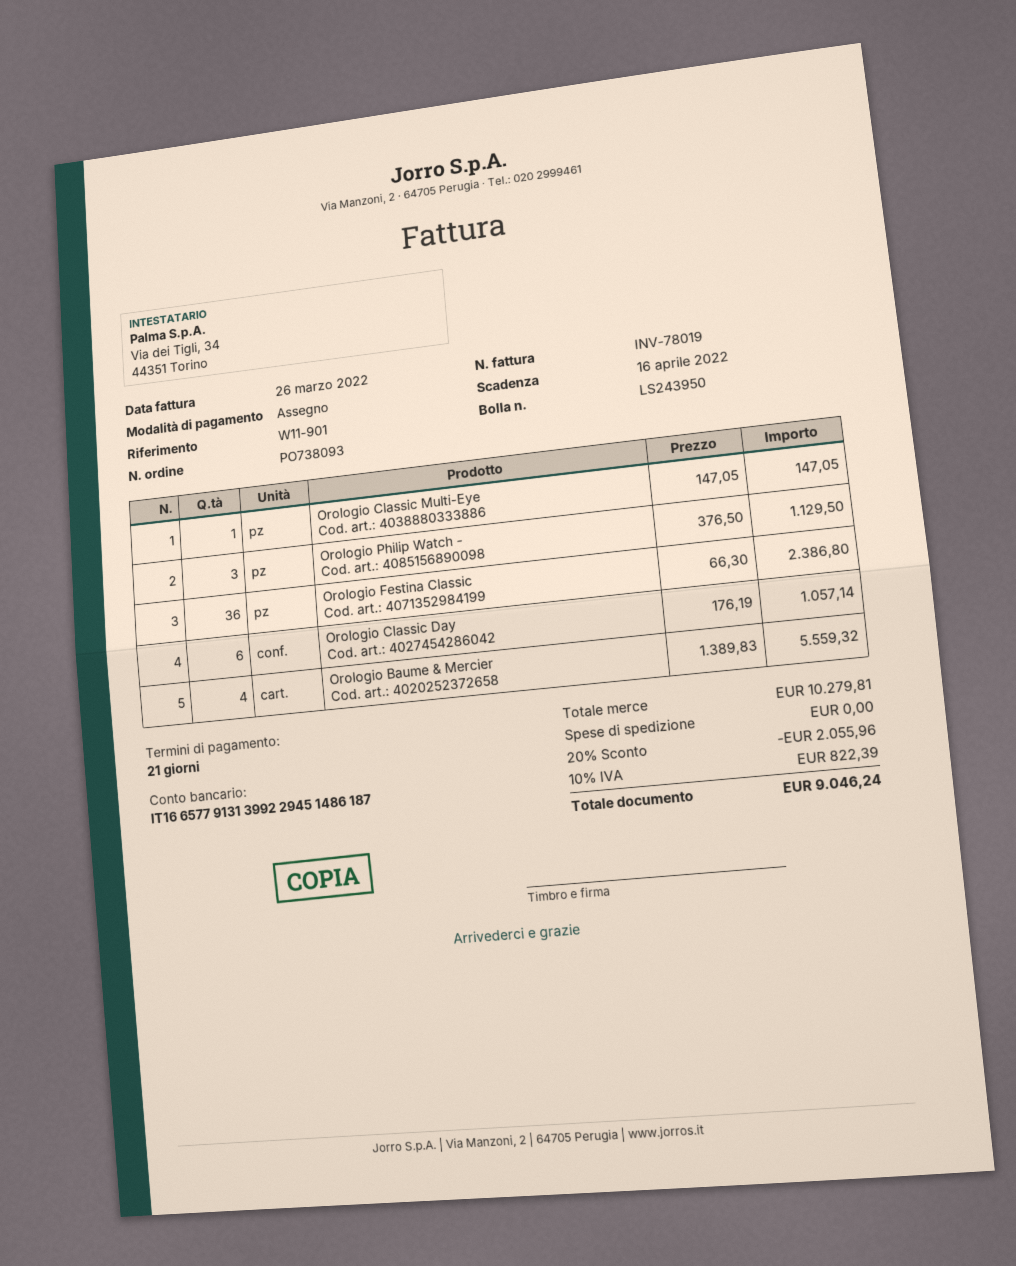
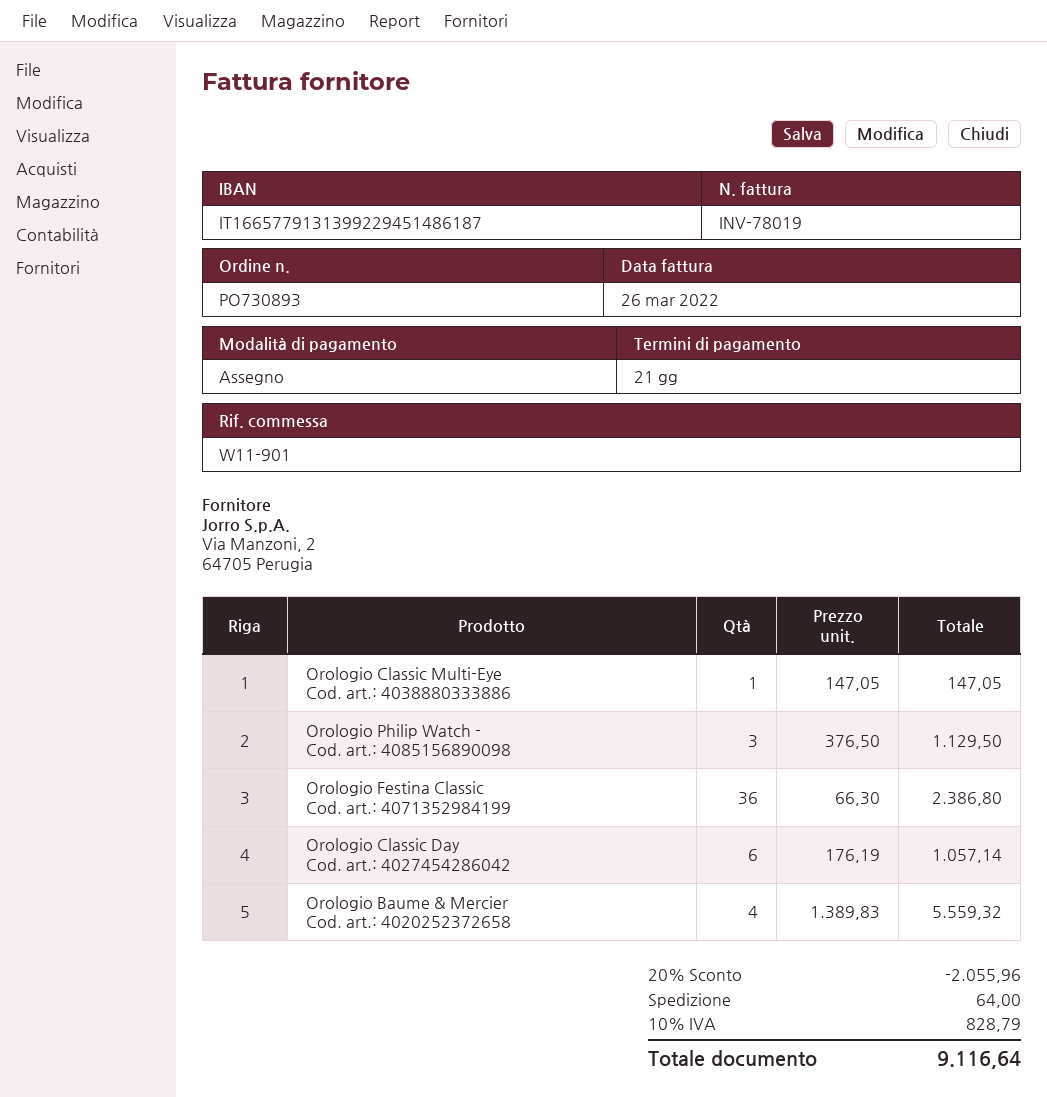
order number: PO738093 -> PO730893
shipping: 0.00 -> 64.00
tax: 10% = 822.39 -> 10% = 828.79
total: 9046.24 -> 9116.64

